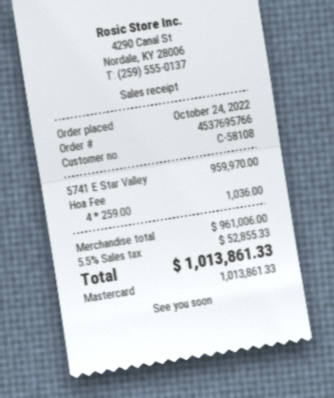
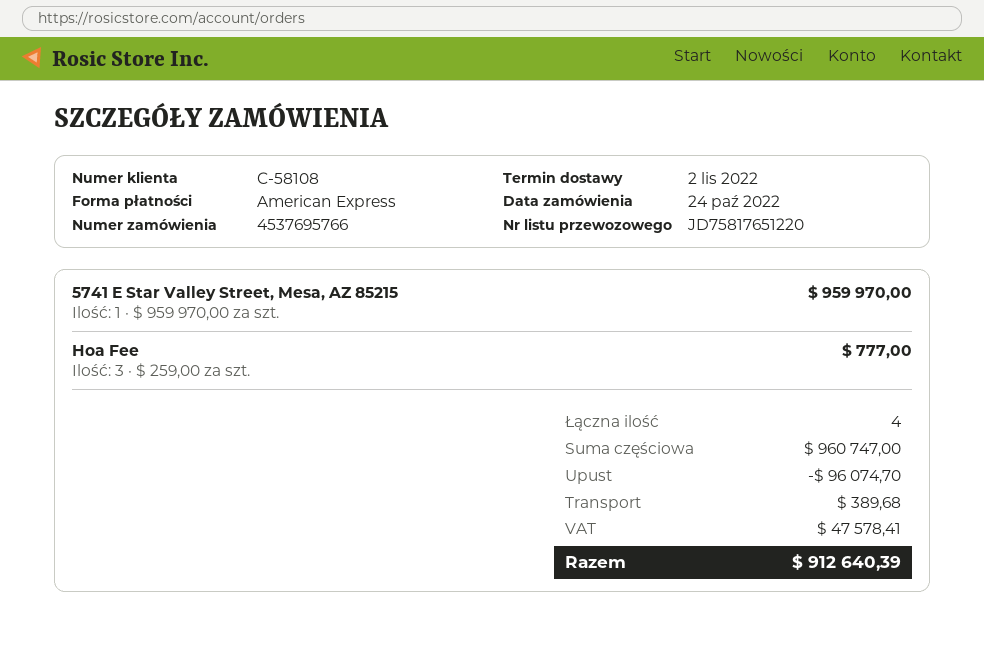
payment method: Mastercard -> American Express
Hoa Fee: 4 x 259.00 = 1036.00 -> 3 x 259.00 = 777.00
subtotal: 961006.00 -> 960747.00
discount: none -> 96074.70
shipping: none -> 389.68
tax: 52855.33 -> 47578.41
total: 1013861.33 -> 912640.39

